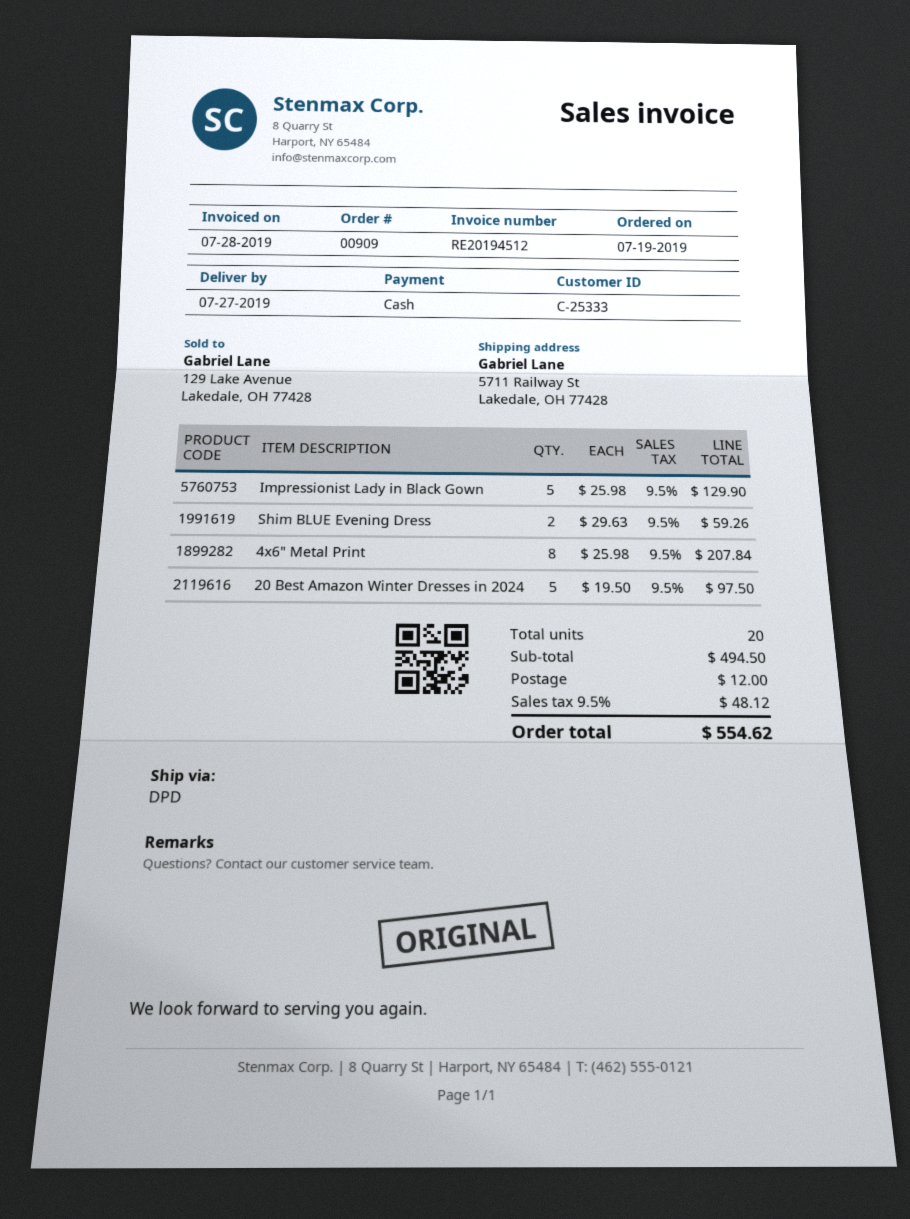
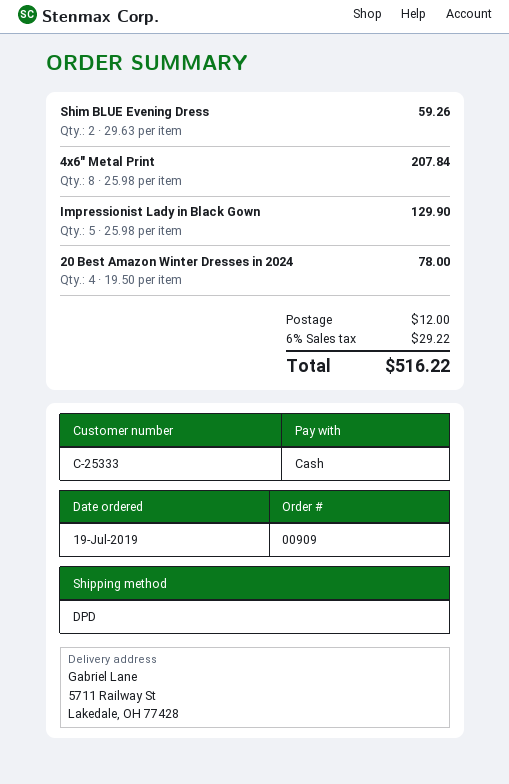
20 Best Amazon Winter Dresses in 2024: 5 x 19.50 = 97.50 -> 4 x 19.50 = 78.00
tax: 9.5% = 48.12 -> 6% = 29.22
total: 554.62 -> 516.22

